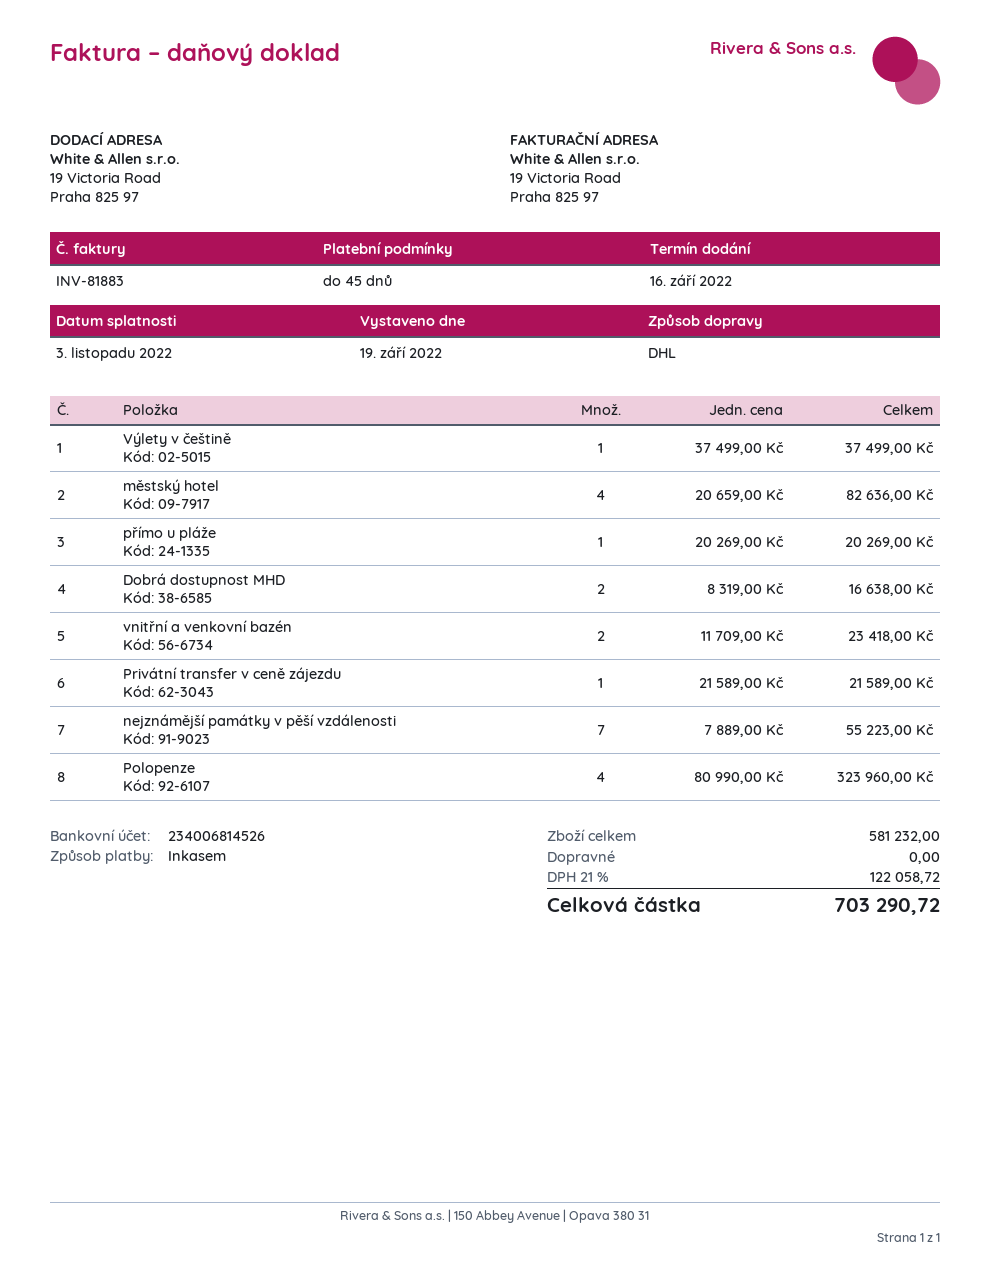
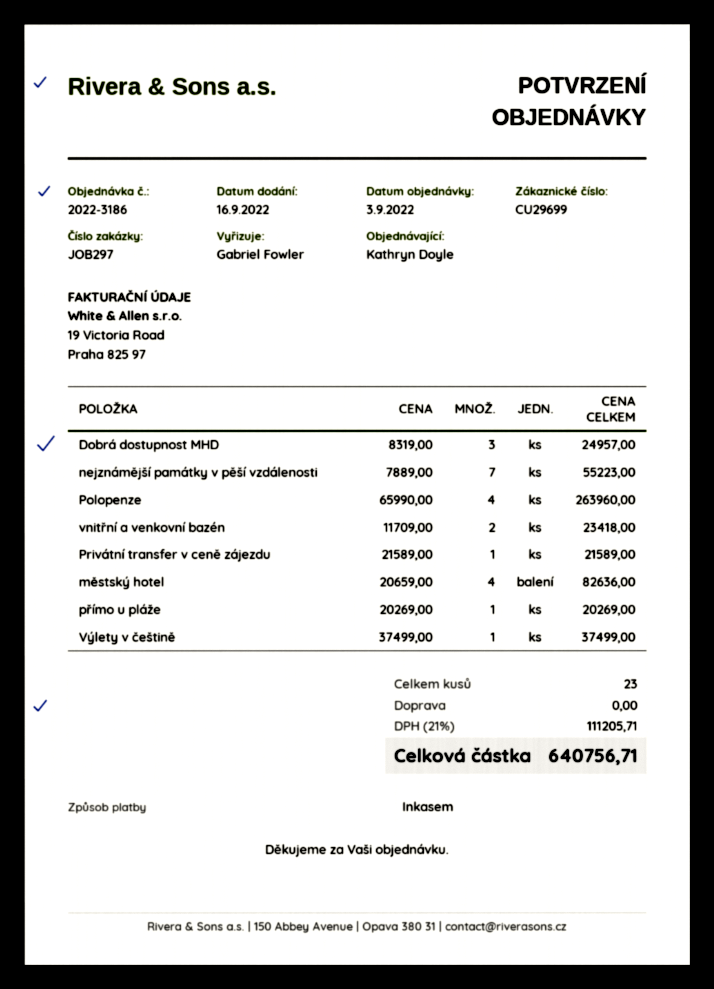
Dobrá dostupnost MHD: 2 x 8319.00 = 16638.00 -> 3 x 8319.00 = 24957.00
Polopenze: 4 x 80990.00 = 323960.00 -> 4 x 65990.00 = 263960.00
tax: 21% = 122058.72 -> 21% = 111205.71
total: 703290.72 -> 640756.71

